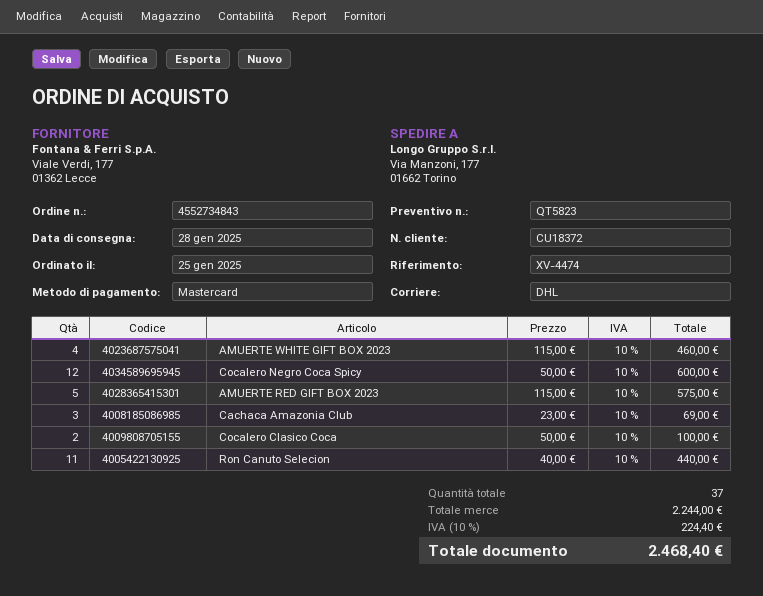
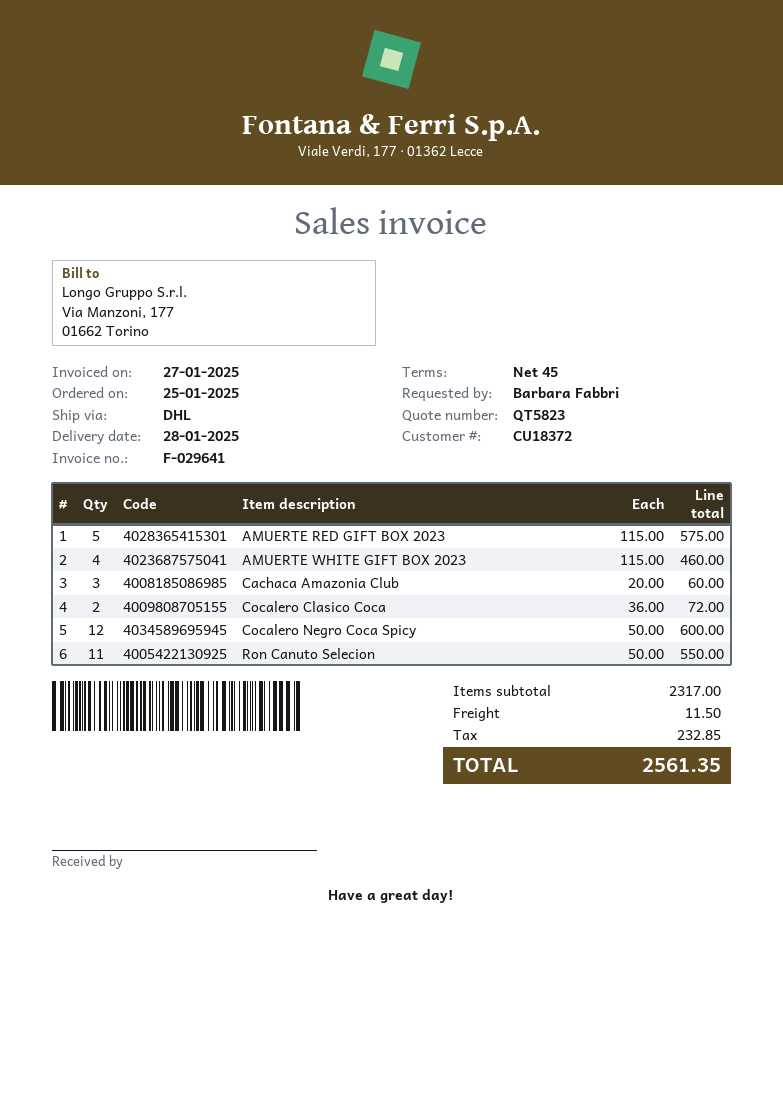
Cachaca Amazonia Club: 3 x 23.00 = 69.00 -> 3 x 20.00 = 60.00
Cocalero Clasico Coca: 2 x 50.00 = 100.00 -> 2 x 36.00 = 72.00
Ron Canuto Selecion: 11 x 40.00 = 440.00 -> 11 x 50.00 = 550.00
subtotal: 2244.00 -> 2317.00
shipping: none -> 11.50
tax: 224.40 -> 232.85
total: 2468.40 -> 2561.35

